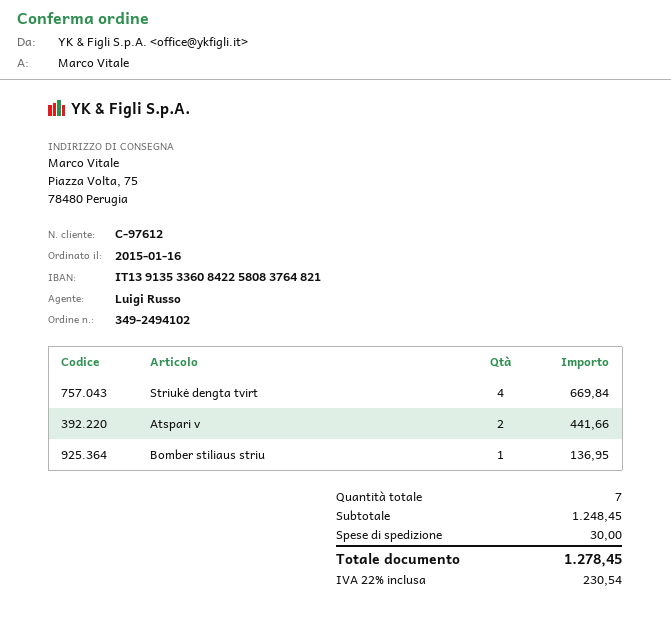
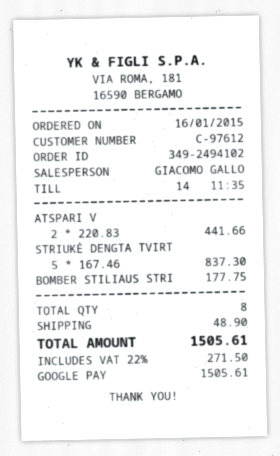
sales rep: Luigi Russo -> GIACOMO GALLO
Striukė dengta tvirt: 4 for 669.84 -> 5 for 837.30
Bomber stiliaus striu: 1 for 136.95 -> 1 for 177.75
total quantity: 7 -> 8
shipping: 30.00 -> 48.90
tax: 22% = 230.54 -> 22% = 271.50
total: 1278.45 -> 1505.61

